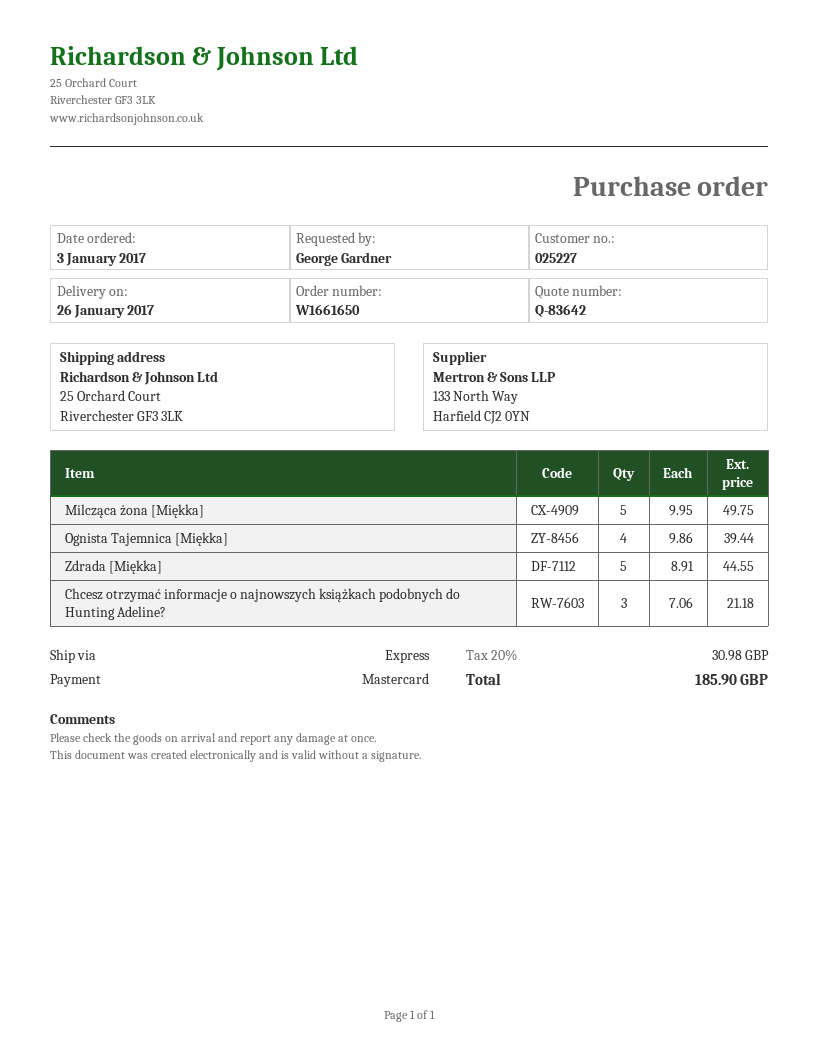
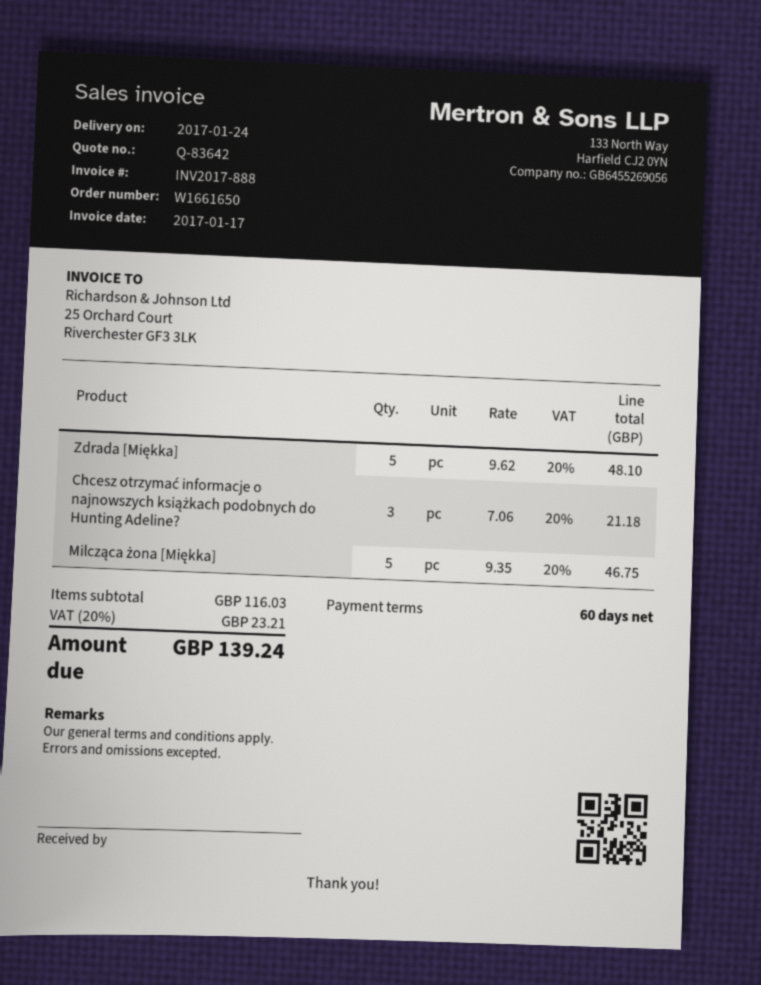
delivery date: 2017-01-26 -> 2017-01-24
Milcząca żona [Miękka]: 5 x 9.95 = 49.75 -> 5 x 9.35 = 46.75
Ognista Tajemnica [Miękka]: 4 x 9.86 = 39.44 -> none
Zdrada [Miękka]: 5 x 8.91 = 44.55 -> 5 x 9.62 = 48.10
tax: 20% = 30.98 -> 20% = 23.21
total: 185.90 -> 139.24

